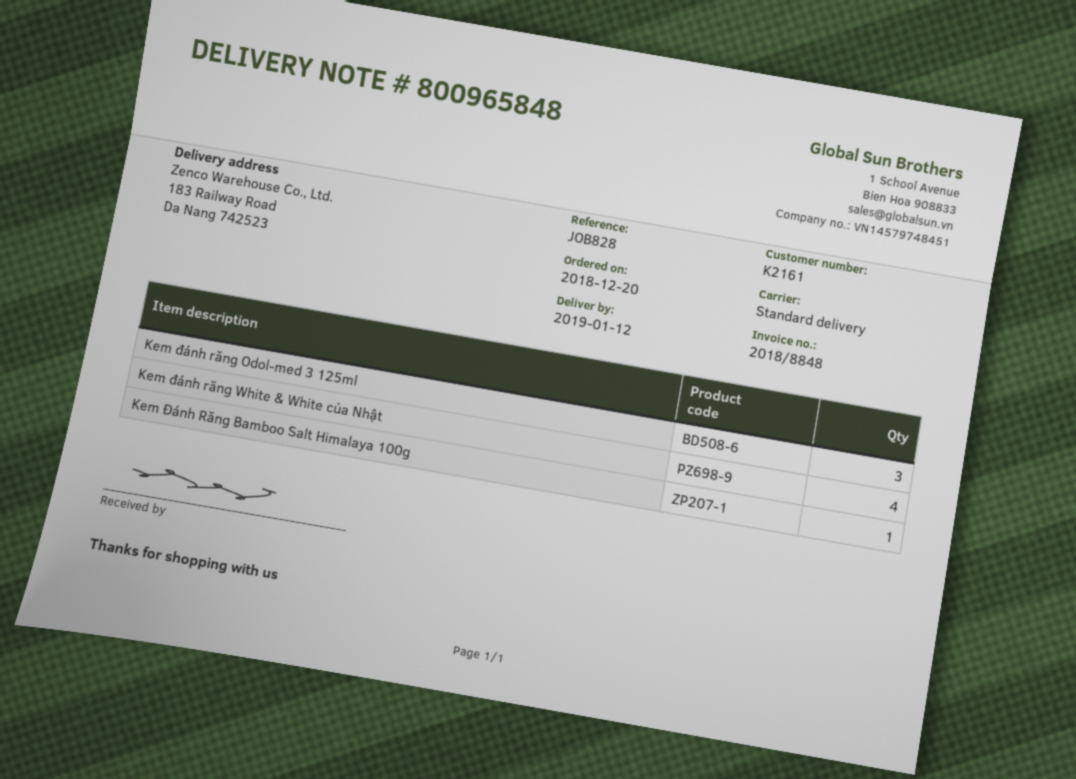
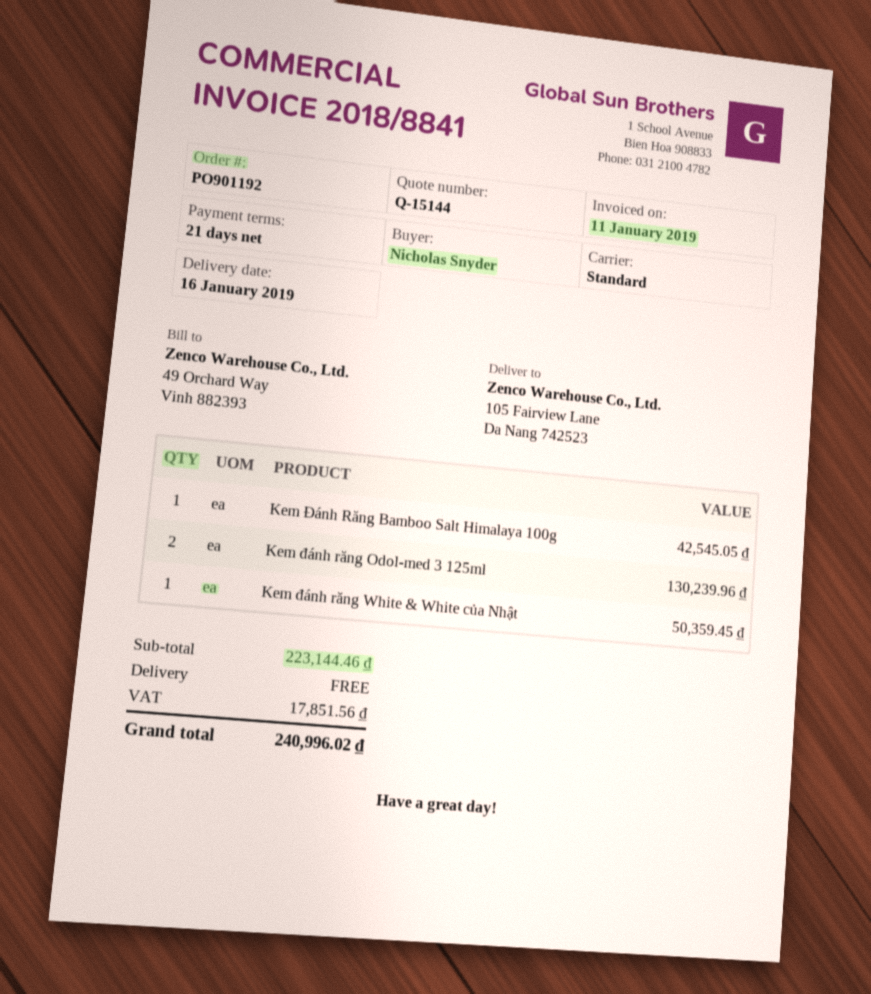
delivery date: 2019-01-12 -> 2019-01-16
invoice number: 2018/8848 -> 2018/8841
ship to: 183 Railway Road, Da Nang 742523 -> 105 Fairview Lane, Da Nang 742523
Kem đánh răng Odol-med 3 125ml: 3 -> 2
Kem đánh răng White & White của Nhật: 4 -> 1

